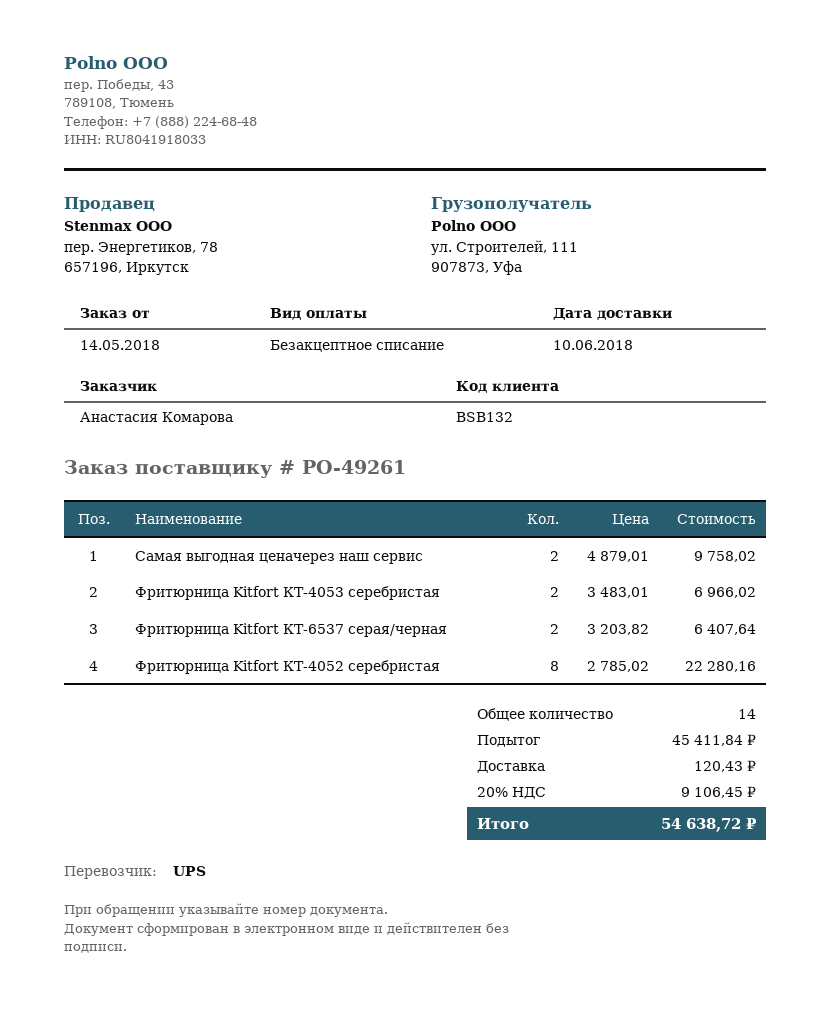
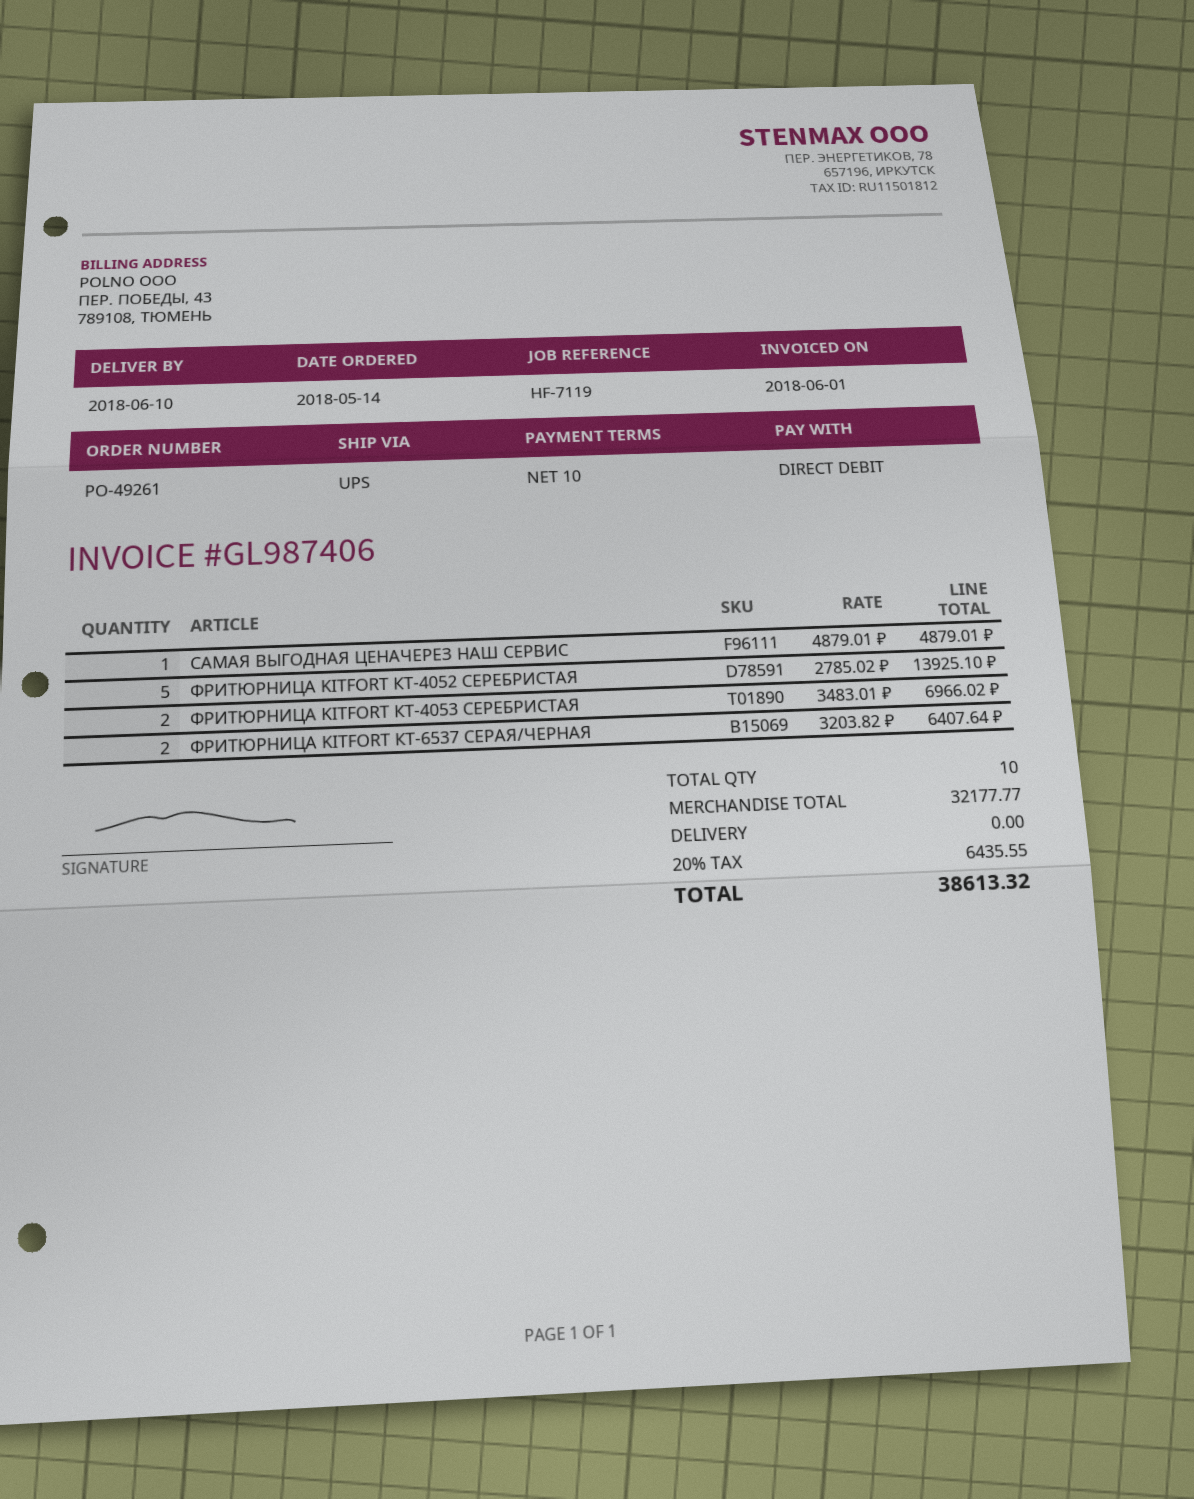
Самая выгодная ценачерез наш сервис: 2 x 4879.01 = 9758.02 -> 1 x 4879.01 = 4879.01
Фритюрница Kitfort КТ-4052 серебристая: 8 x 2785.02 = 22280.16 -> 5 x 2785.02 = 13925.10
total quantity: 14 -> 10
subtotal: 45411.84 -> 32177.77
shipping: 120.43 -> 0.00
tax: 20% = 9106.45 -> 20% = 6435.55
total: 54638.72 -> 38613.32

